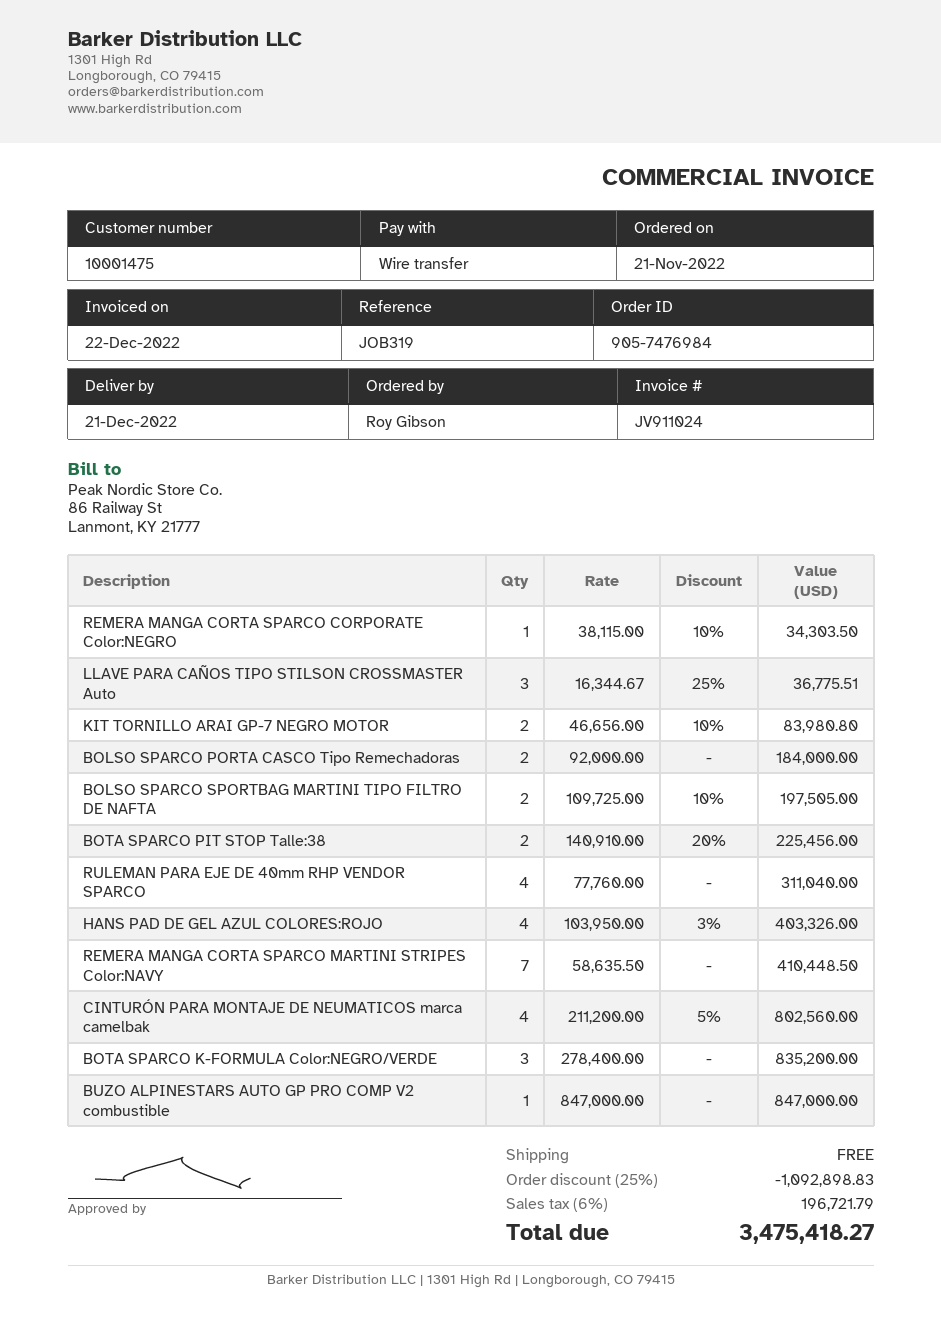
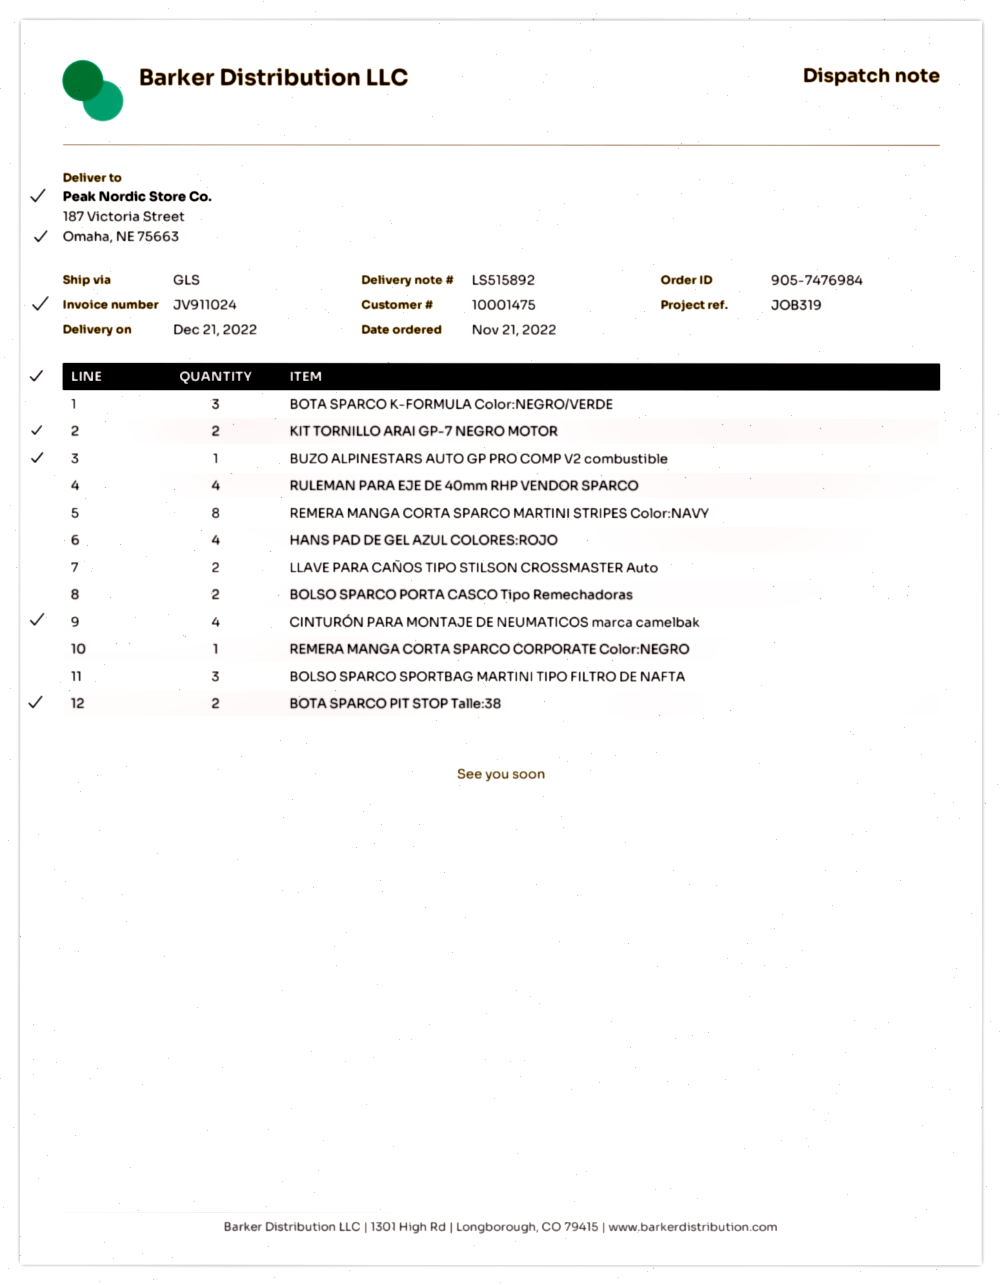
LLAVE PARA CAÑOS TIPO STILSON CROSSMASTER Auto: 3 -> 2
BOLSO SPARCO SPORTBAG MARTINI TIPO FILTRO DE NAFTA: 2 -> 3
REMERA MANGA CORTA SPARCO MARTINI STRIPES Color:NAVY: 7 -> 8

